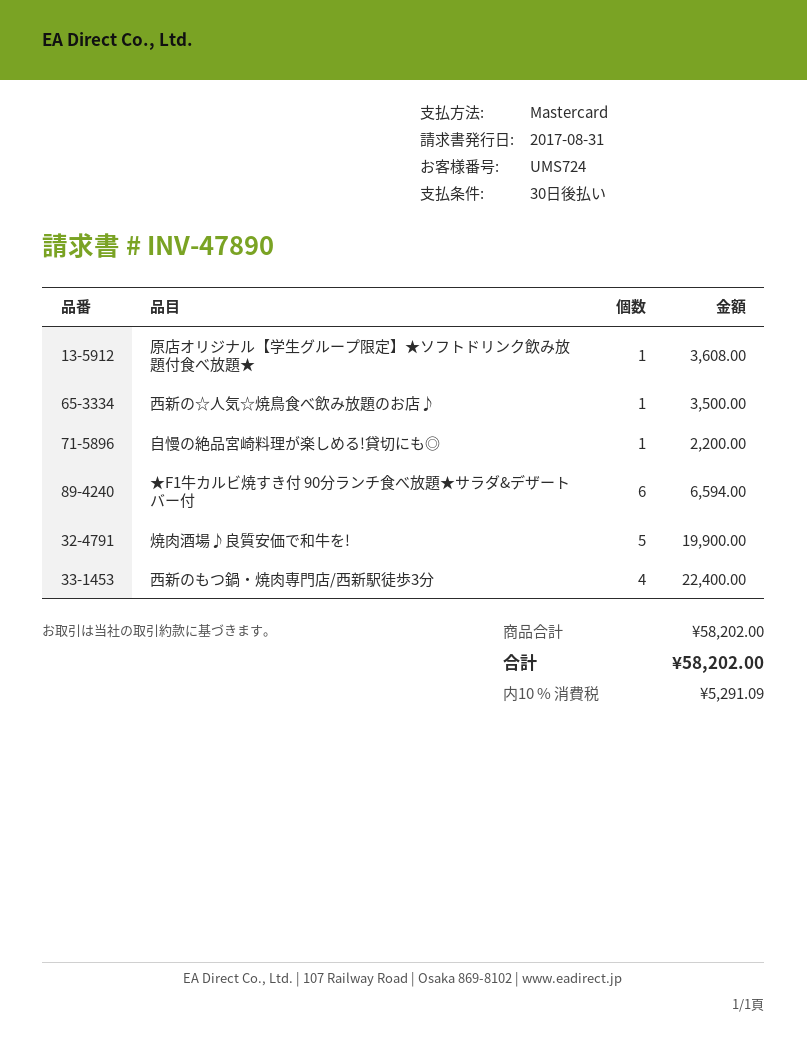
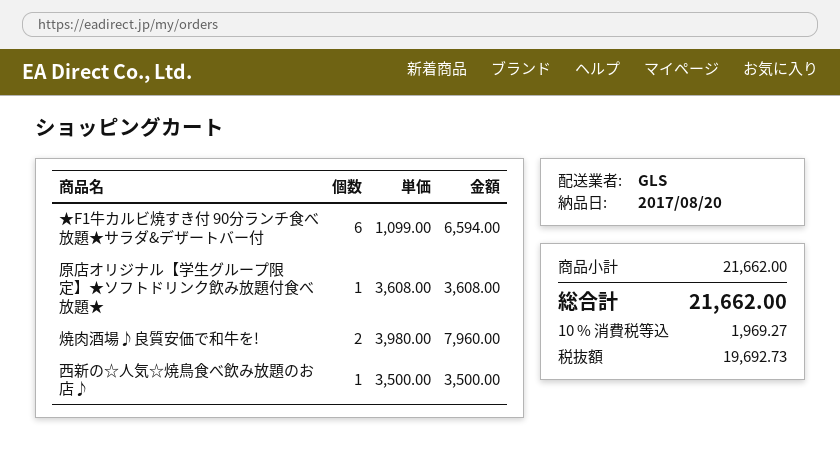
自慢の絶品宮崎料理が楽しめる!貸切にも◎: 1 for 2200.00 -> none
焼肉酒場♪良質安価で和牛を!: 5 for 19900.00 -> 2 for 7960.00
西新のもつ鍋・焼肉専門店/西新駅徒歩3分: 4 for 22400.00 -> none
subtotal: 58202.00 -> 21662.00
tax: 10% = 5291.09 -> 10% = 1969.27
total: 58202.00 -> 21662.00

